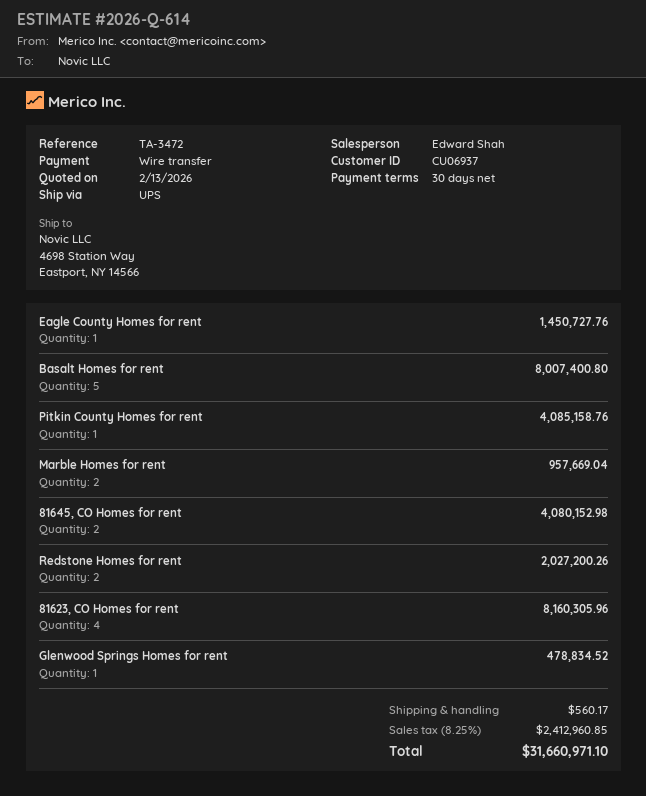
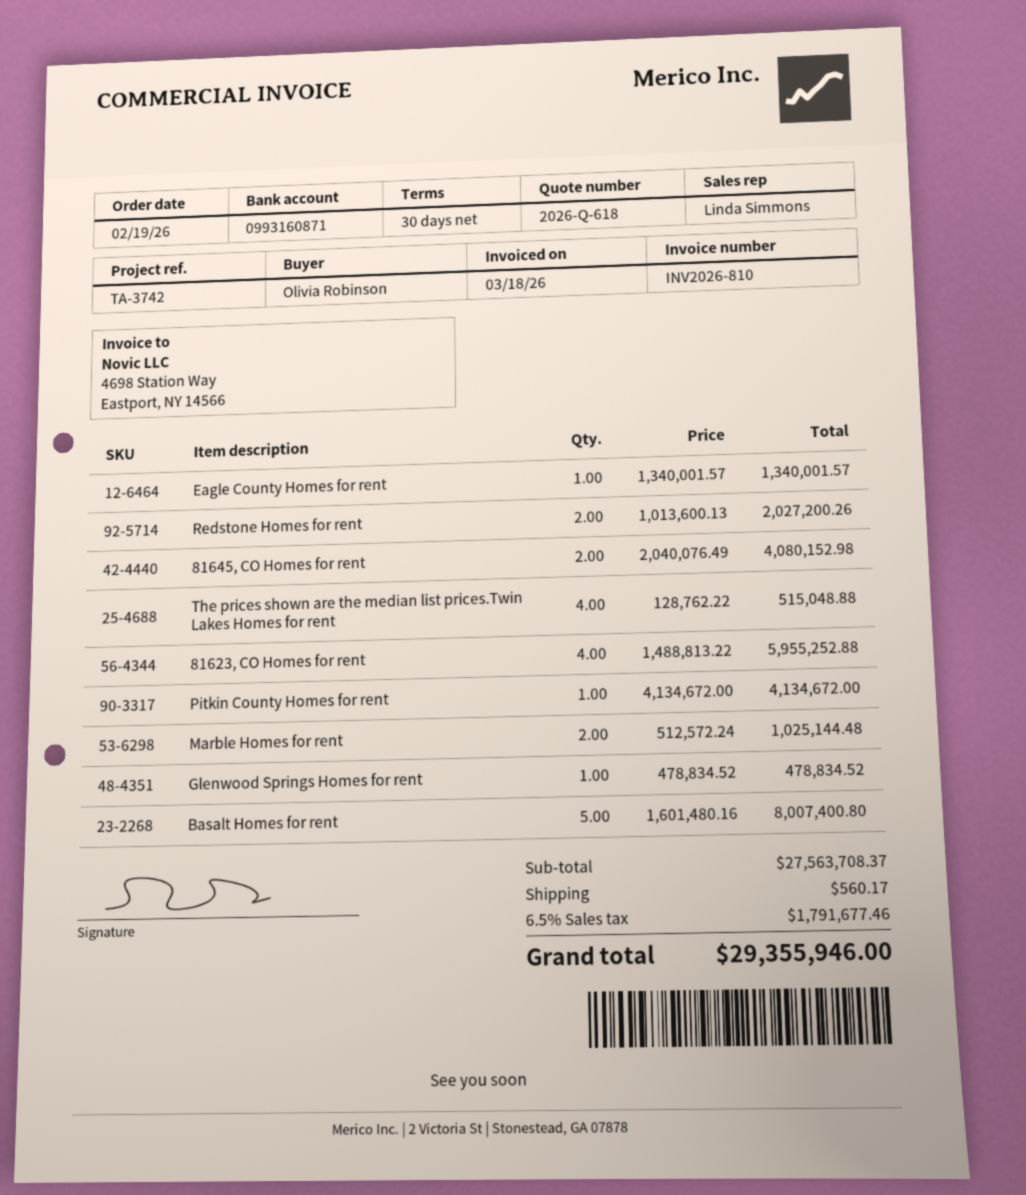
quote number: 2026-Q-614 -> 2026-Q-618
reference: TA-3472 -> TA-3742
sales rep: Edward Shah -> Linda Simmons
Eagle County Homes for rent: 1 for 1450727.76 -> 1 for 1340001.57
Pitkin County Homes for rent: 1 for 4085158.76 -> 1 for 4134672.00
Marble Homes for rent: 2 for 957669.04 -> 2 for 1025144.48
81623, CO Homes for rent: 4 for 8160305.96 -> 4 for 5955252.88
The prices shown are the median list prices.Twin Lakes Homes for rent: none -> 4 for 515048.88
tax: 8.25% = 2412960.85 -> 6.5% = 1791677.46
total: 31660971.10 -> 29355946.00

